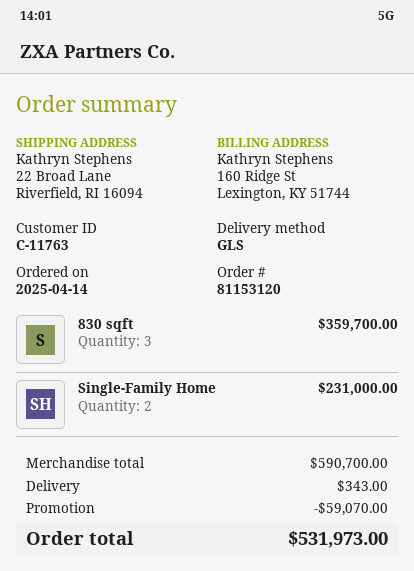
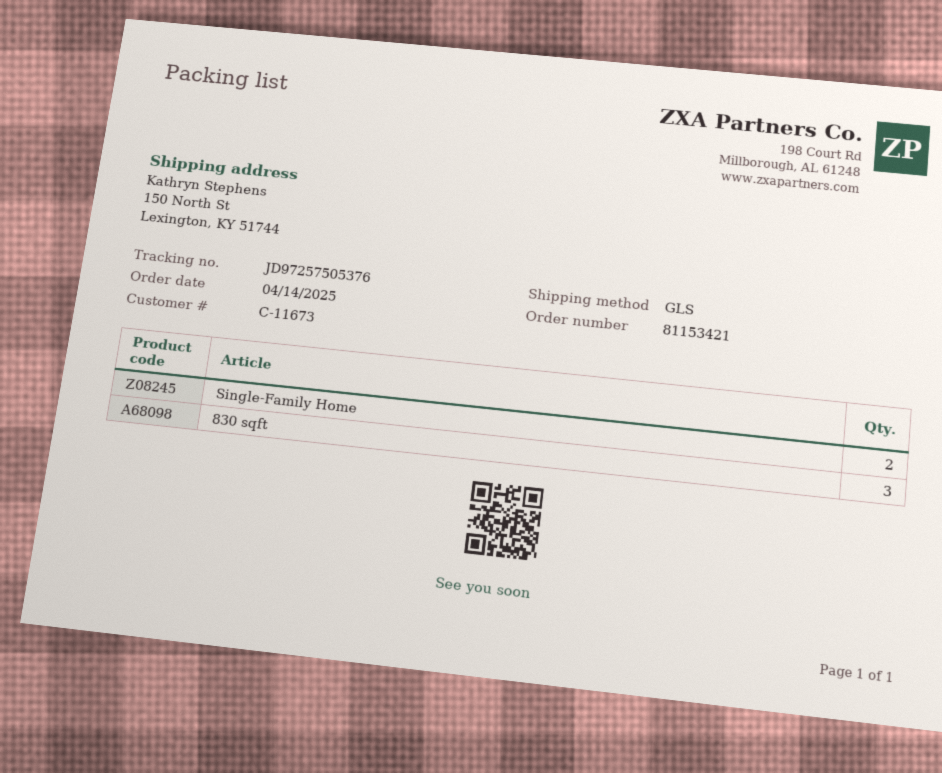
order number: 81153120 -> 81153421
customer number: C-11763 -> C-11673
ship to: 22 Broad Lane, Riverfield, RI 16094 -> 150 North St, Lexington, KY 51744

